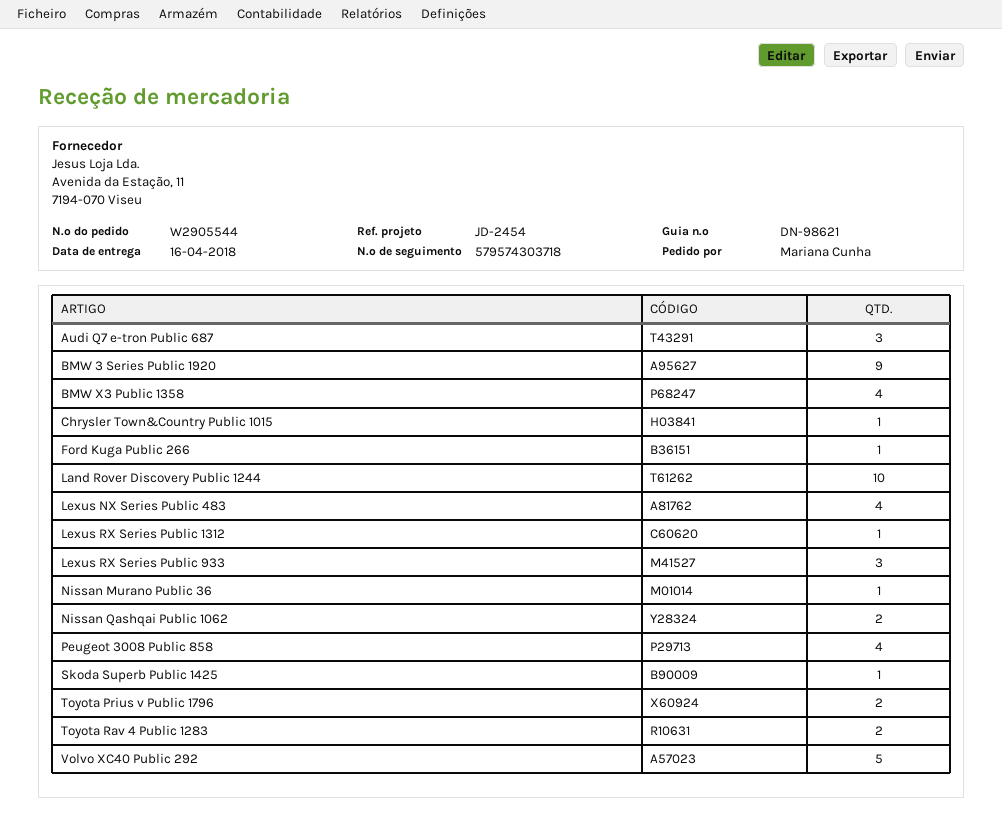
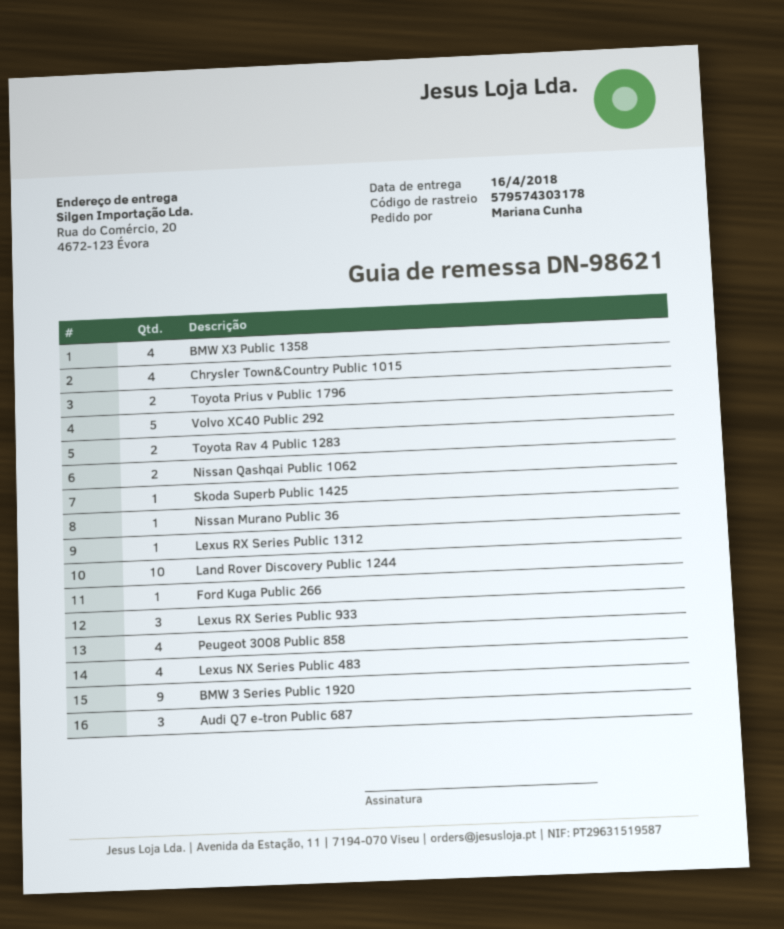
tracking number: 579574303718 -> 579574303178
Chrysler Town&Country Public 1015: 1 -> 4

